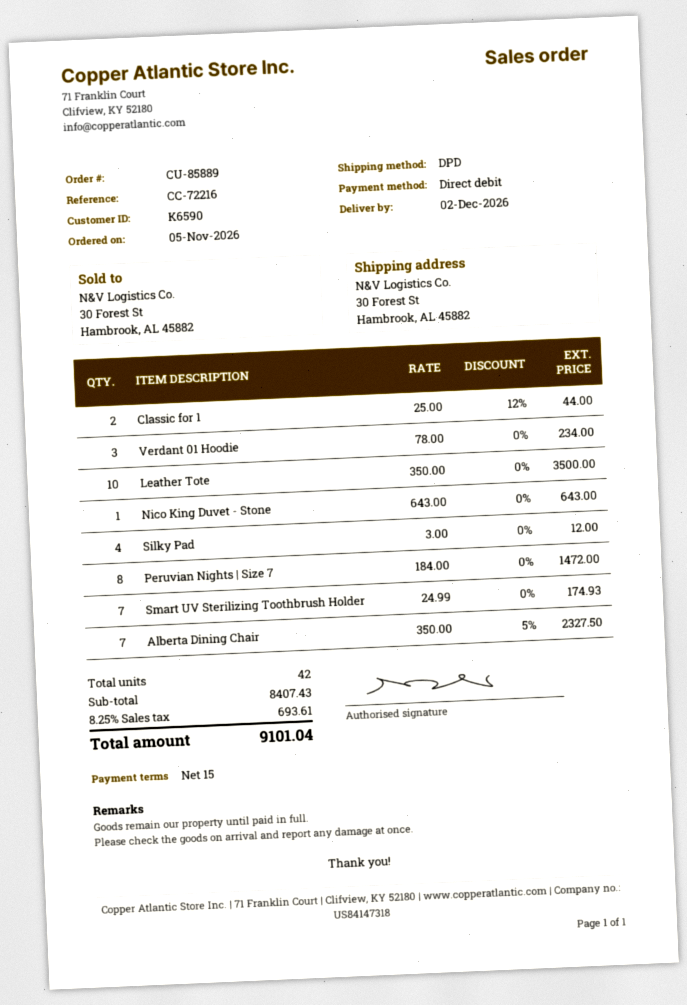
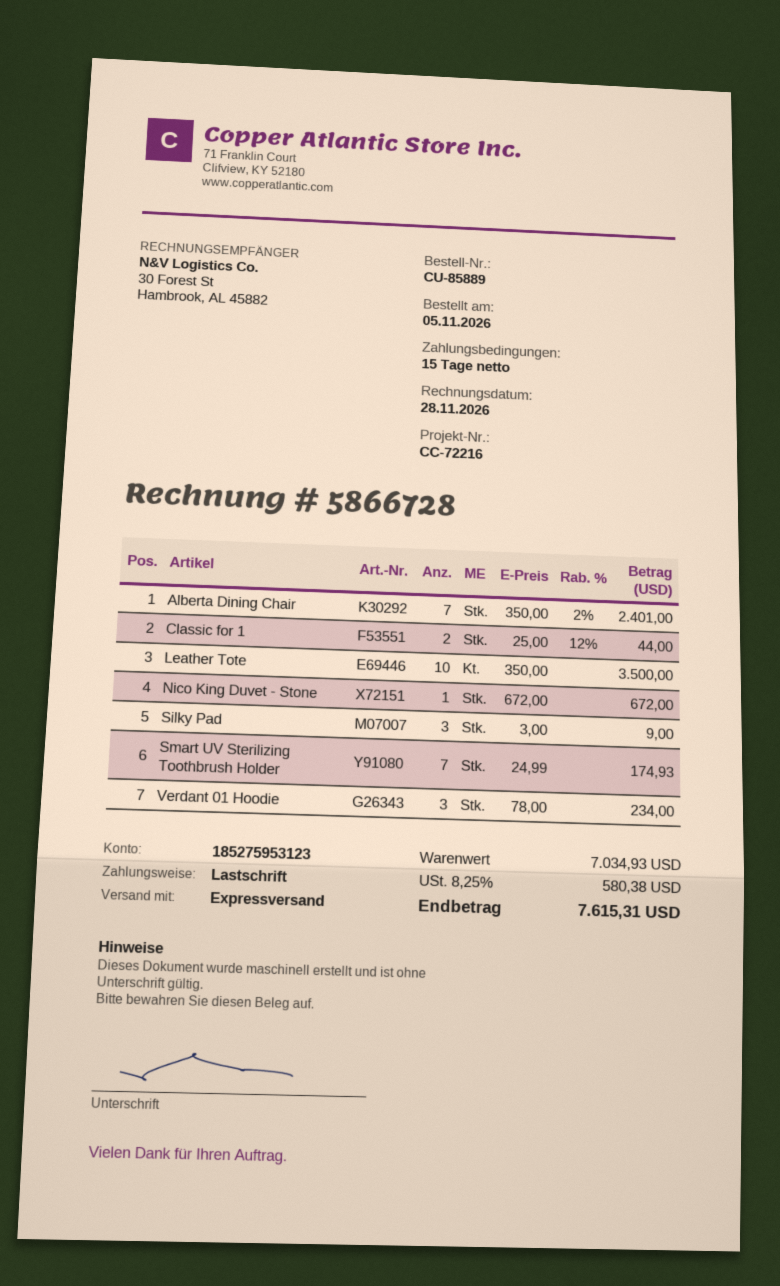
shipping method: DPD -> express
Nico King Duvet - Stone: 1 x 643.00 = 643.00 -> 1 x 672.00 = 672.00
Silky Pad: 4 x 3.00 = 12.00 -> 3 x 3.00 = 9.00
Peruvian Nights | Size 7: 8 x 184.00 = 1472.00 -> none
Alberta Dining Chair: 7 x 350.00 - 5% = 2327.50 -> 7 x 350.00 - 2% = 2401.00
subtotal: 8407.43 -> 7034.93
tax: 8.25% = 693.61 -> 8.25% = 580.38
total: 9101.04 -> 7615.31

